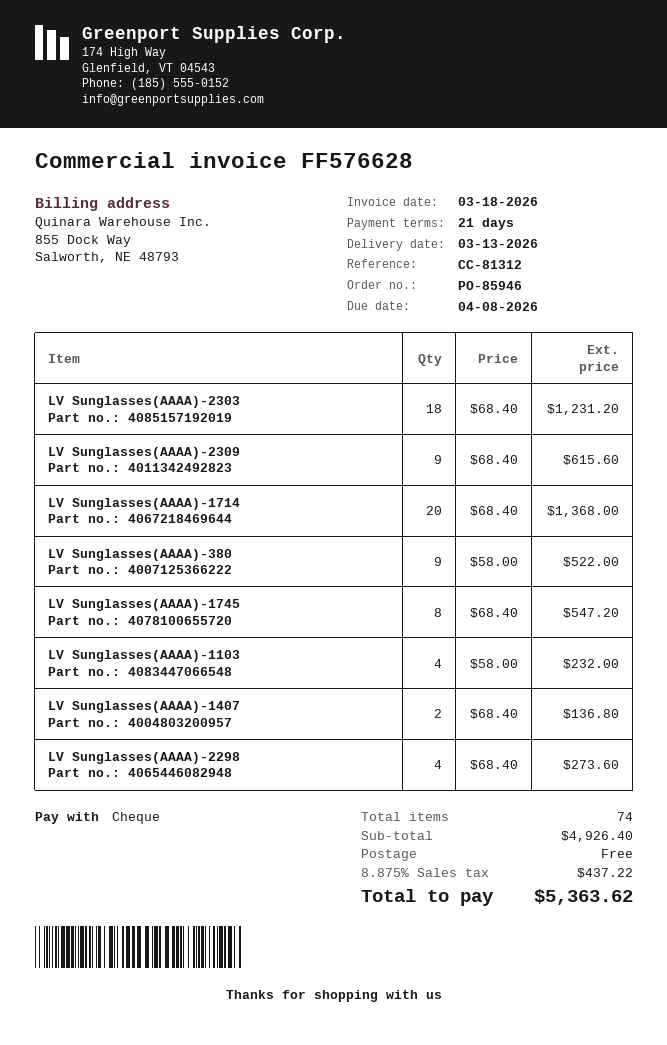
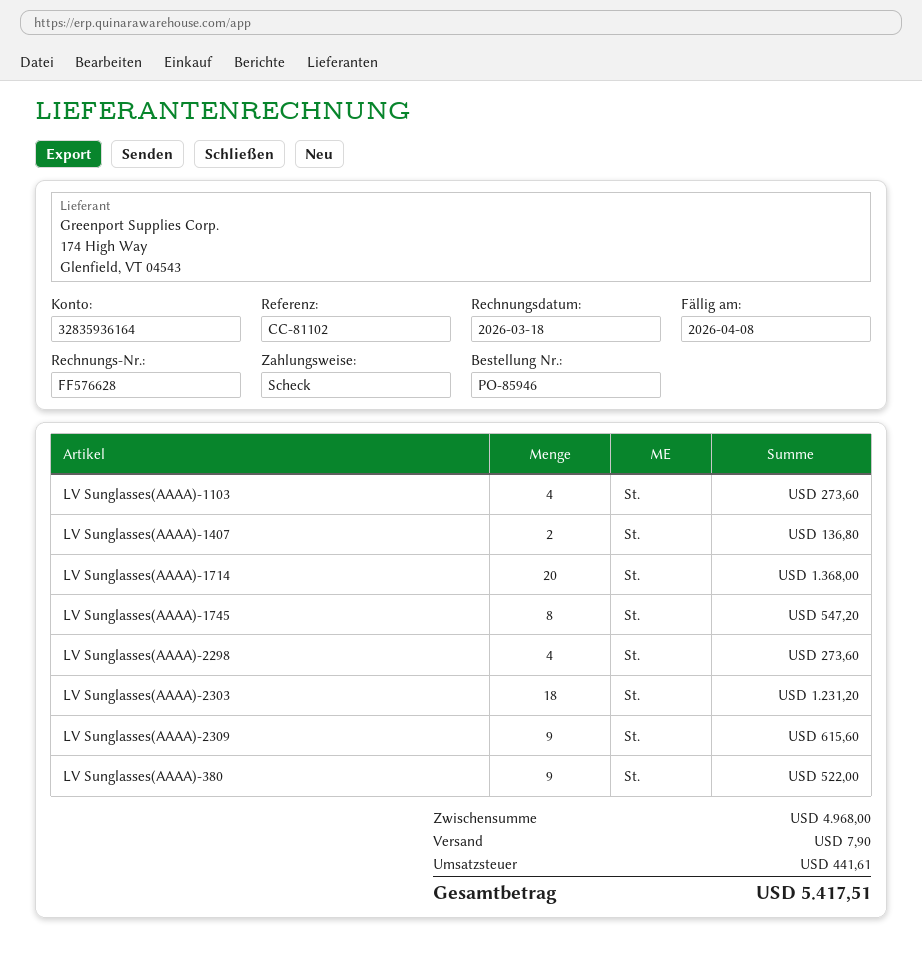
reference: CC-81312 -> CC-81102
LV Sunglasses(AAAA)-1103: 4 for 232.00 -> 4 for 273.60
subtotal: 4926.40 -> 4968.00
shipping: 0.00 -> 7.90
tax: 437.22 -> 441.61
total: 5363.62 -> 5417.51

